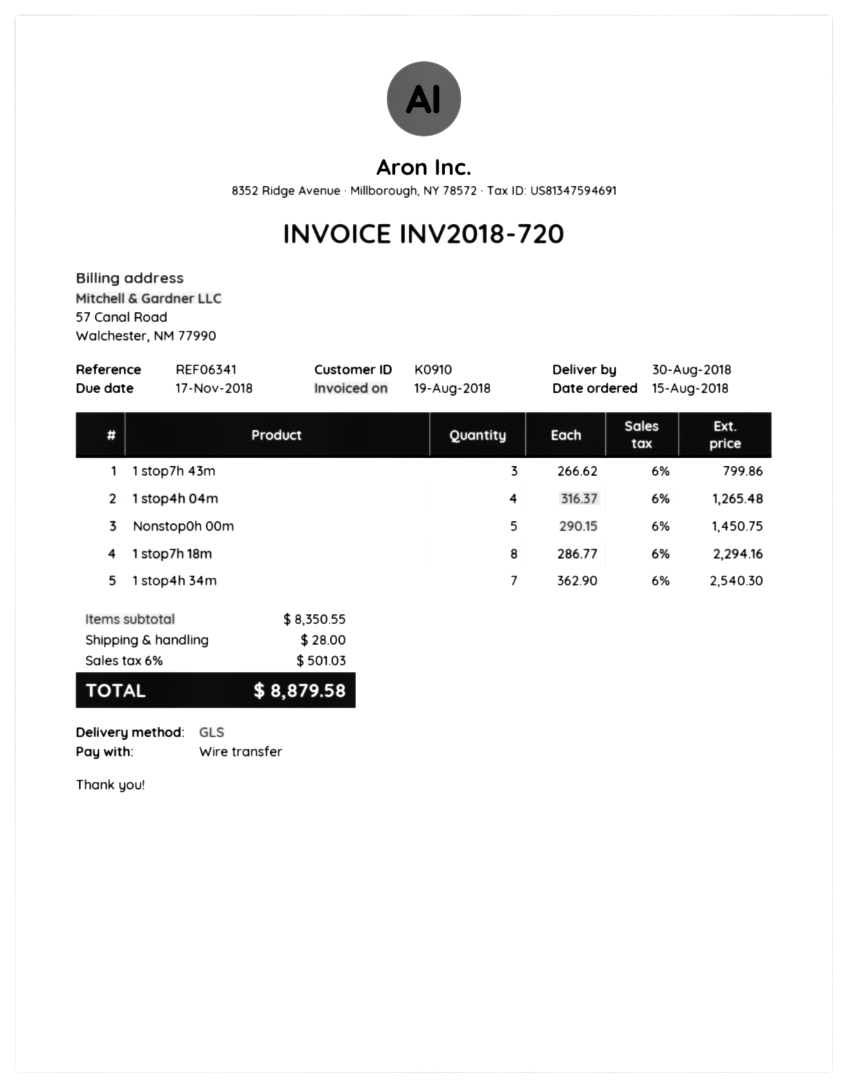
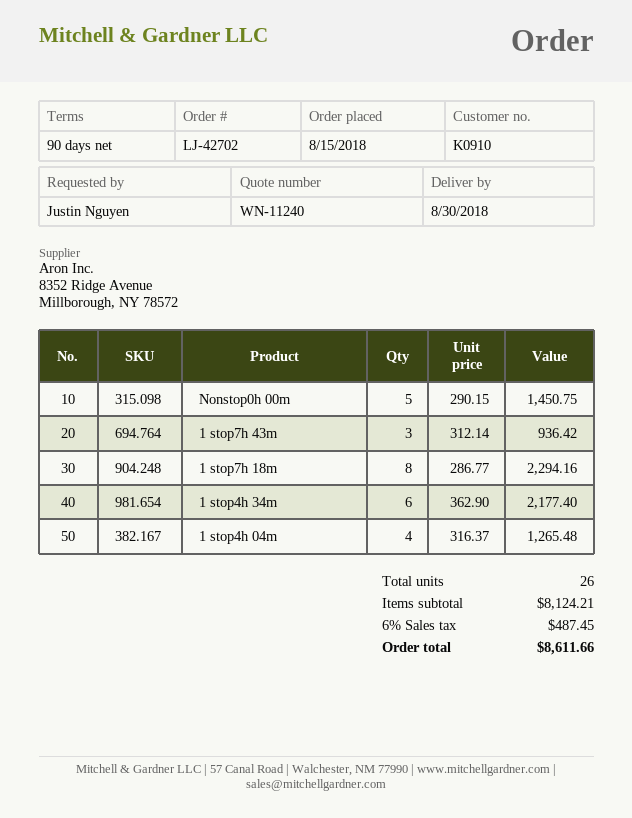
1 stop7h 43m: 3 x 266.62 = 799.86 -> 3 x 312.14 = 936.42
1 stop4h 34m: 7 x 362.90 = 2540.30 -> 6 x 362.90 = 2177.40
subtotal: 8350.55 -> 8124.21
shipping: 28.00 -> none
tax: 6% = 501.03 -> 6% = 487.45
total: 8879.58 -> 8611.66

